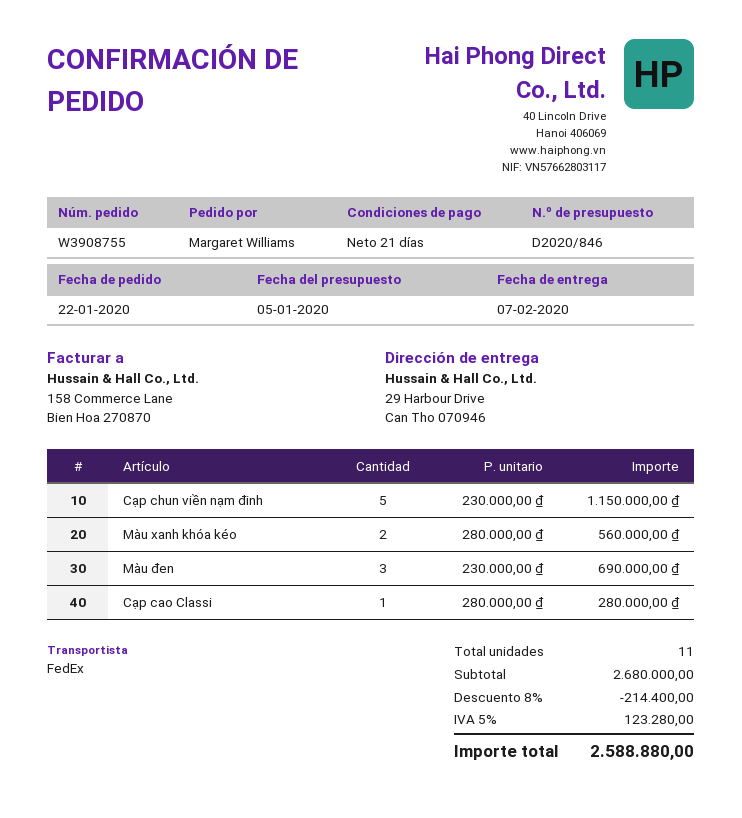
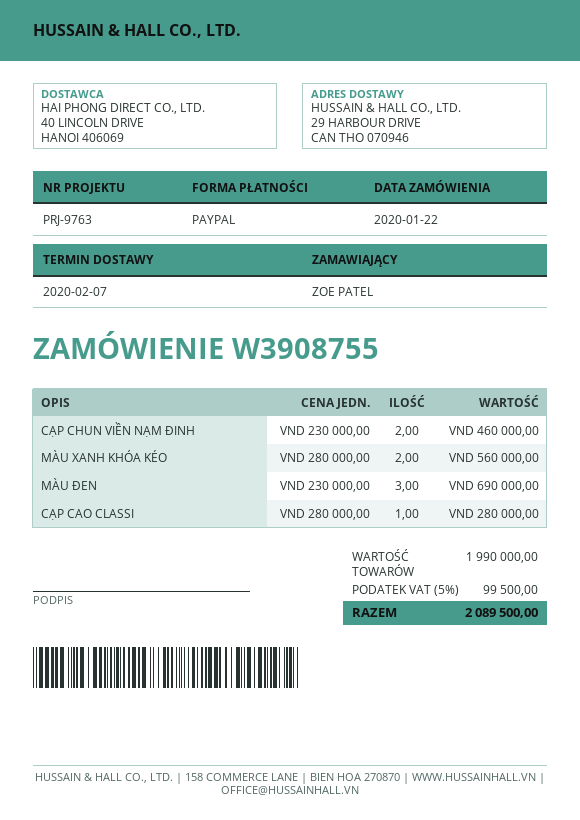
ordered by: Margaret Williams -> ZOE PATEL
Cạp chun viền nạm đinh: 5 x 230000.00 = 1150000.00 -> 2 x 230000.00 = 460000.00
subtotal: 2680000.00 -> 1990000.00
discount: 8% = 214400.00 -> none
tax: 5% = 123280.00 -> 5% = 99500.00
total: 2588880.00 -> 2089500.00

